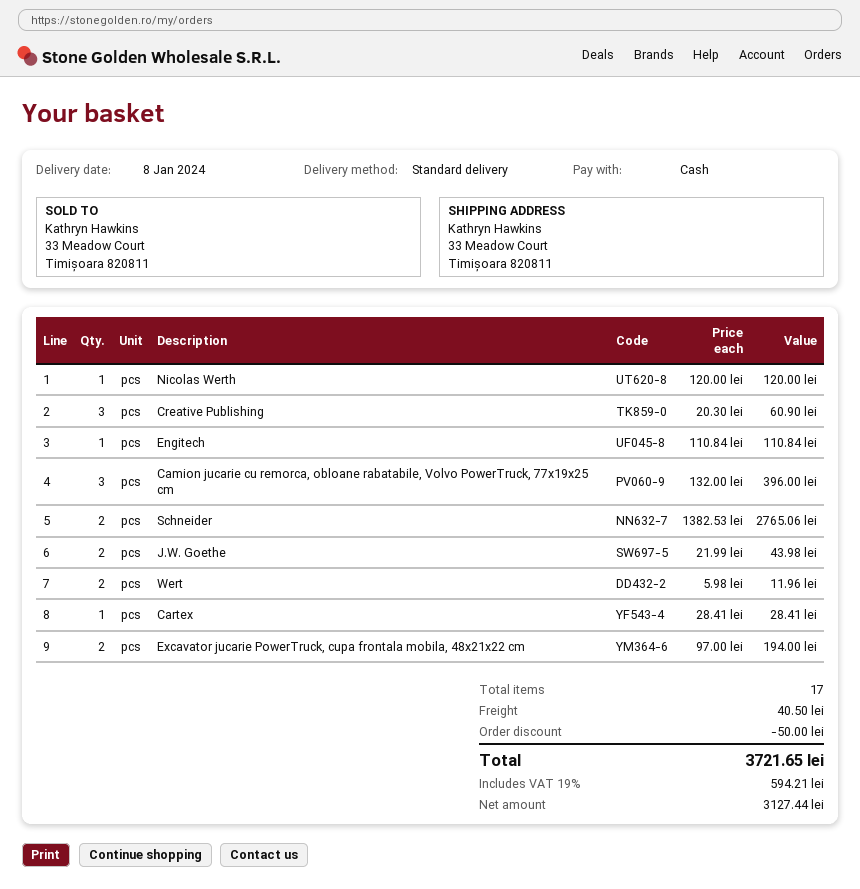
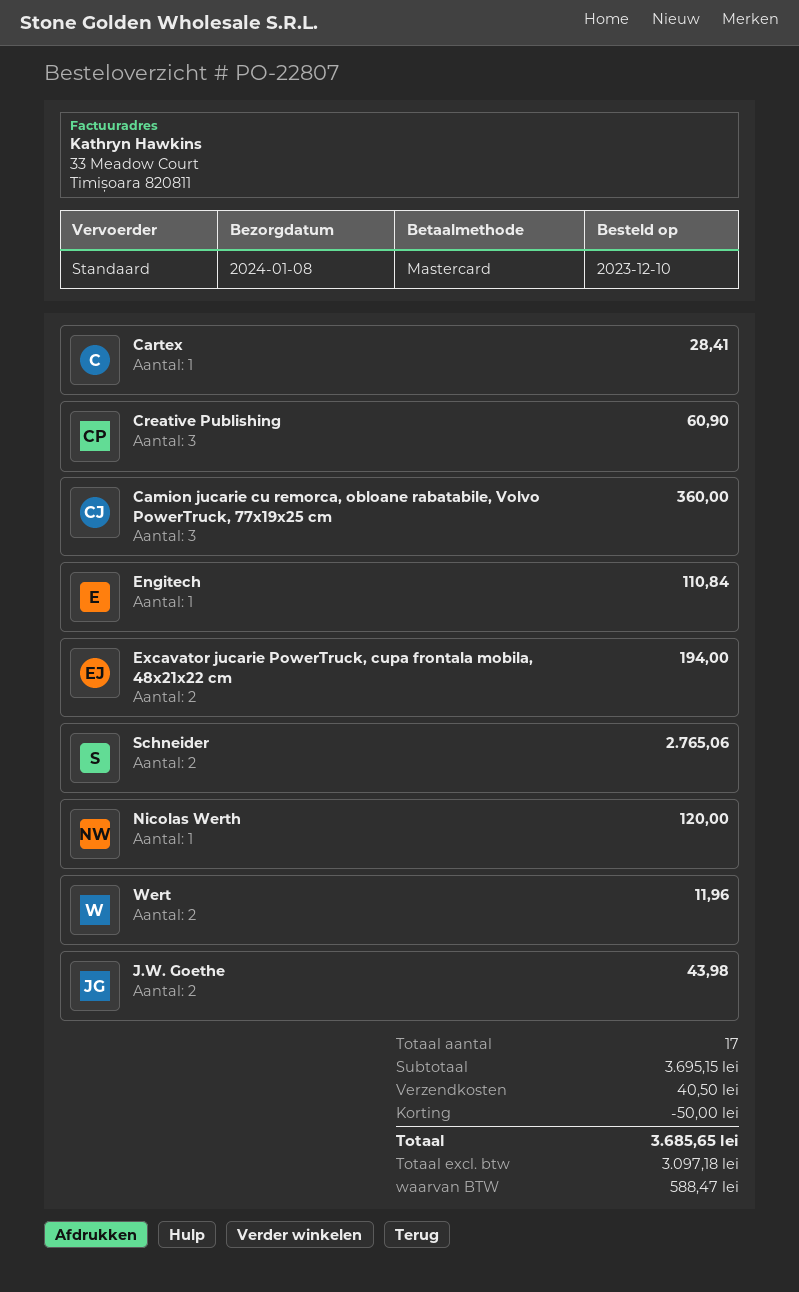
payment method: cash -> Mastercard
Camion jucarie cu remorca, obloane rabatabile, Volvo PowerTruck, 77x19x25 cm: 3 for 396.00 -> 3 for 360.00
net: 3127.44 -> 3097.18
tax: 594.21 -> 588.47
total: 3721.65 -> 3685.65

